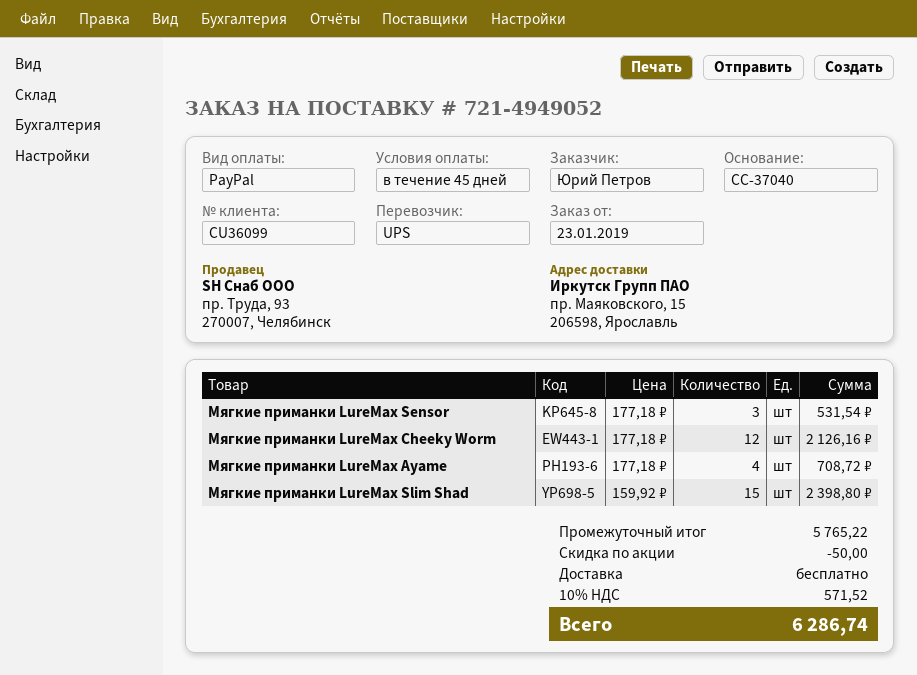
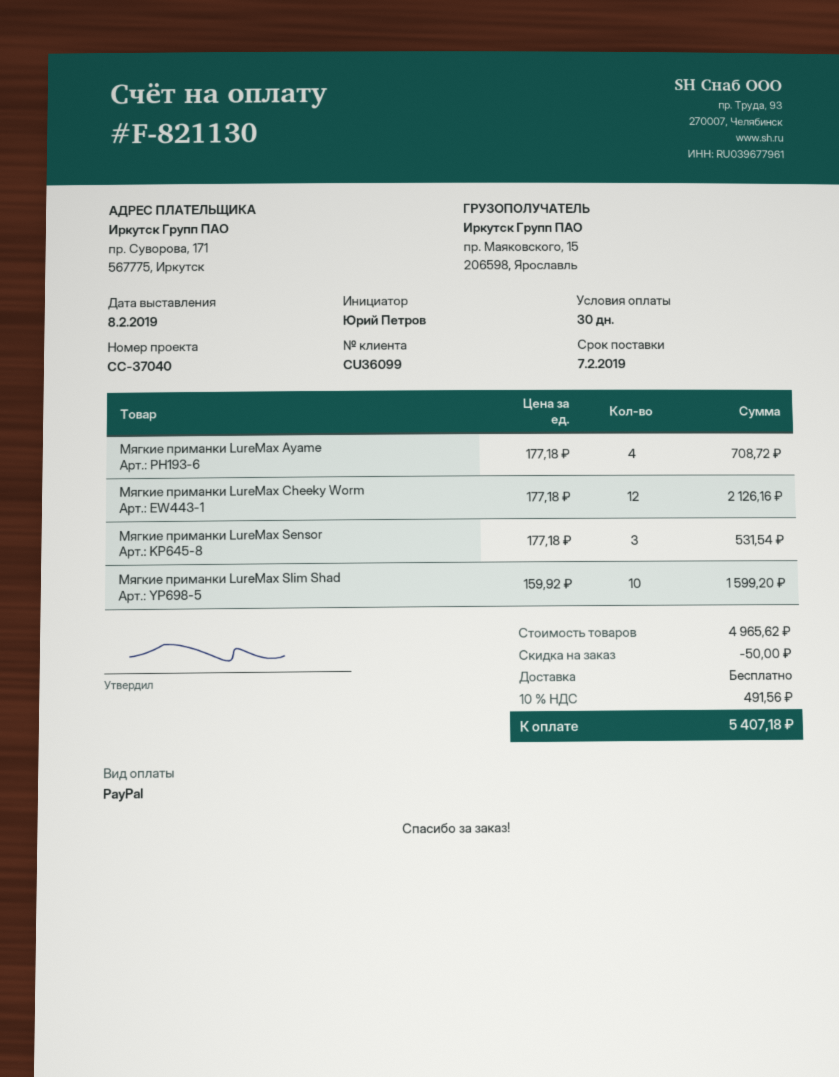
payment terms: 45 days -> 30 days
Мягкие приманки LureMax Slim Shad: 15 x 159.92 = 2398.80 -> 10 x 159.92 = 1599.20
subtotal: 5765.22 -> 4965.62
tax: 10% = 571.52 -> 10% = 491.56
total: 6286.74 -> 5407.18

